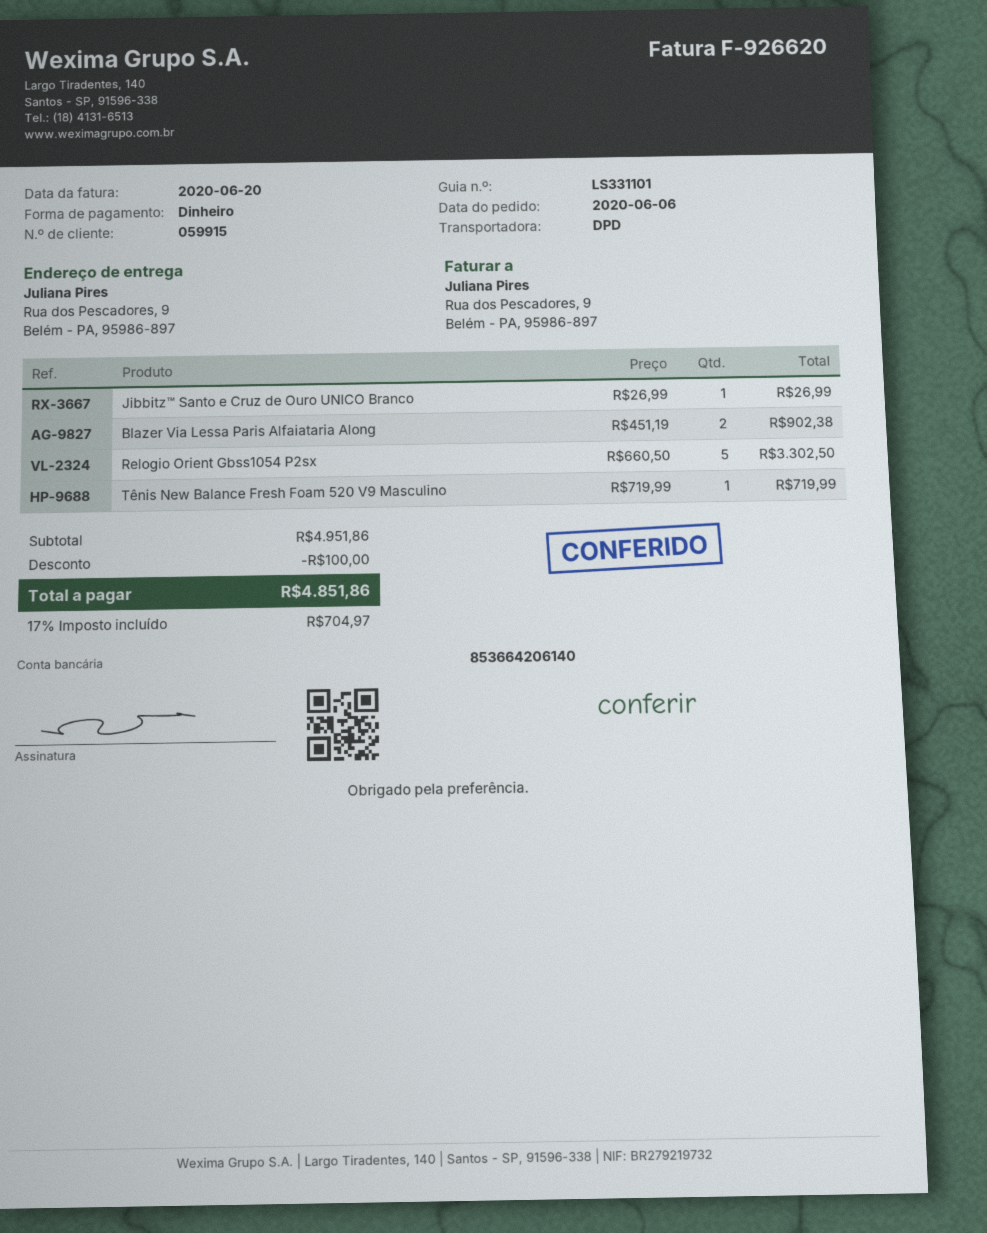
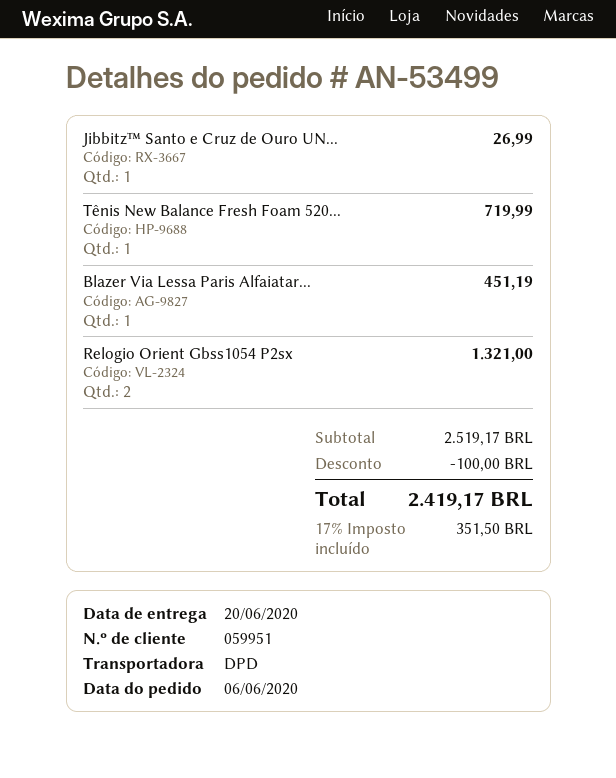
customer number: 059915 -> 059951
Blazer Via Lessa Paris Alfaiataria Along: 2 for 902.38 -> 1 for 451.19
Relogio Orient Gbss1054 P2sx: 5 for 3302.50 -> 2 for 1321.00
subtotal: 4951.86 -> 2519.17
tax: 17% = 704.97 -> 17% = 351.50
total: 4851.86 -> 2419.17

